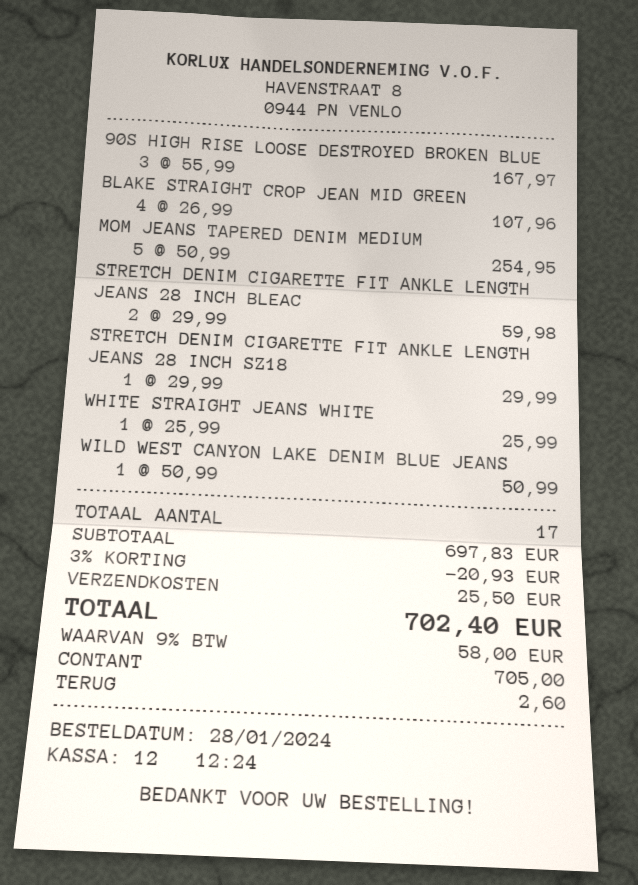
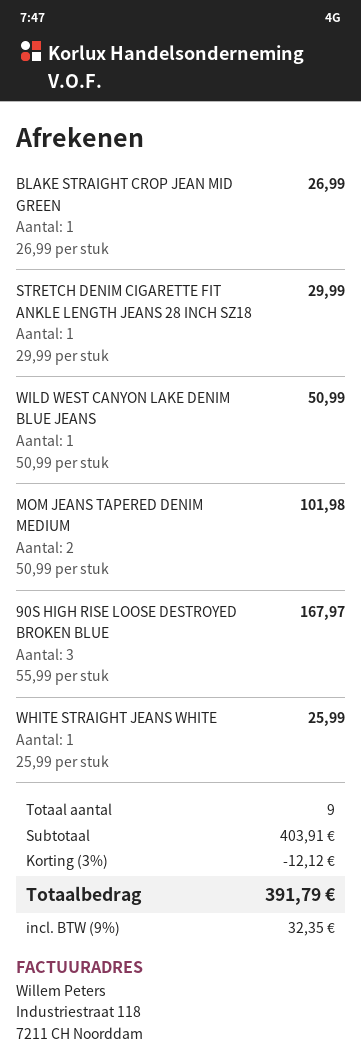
BLAKE STRAIGHT CROP JEAN MID GREEN: 4 x 26.99 = 107.96 -> 1 x 26.99 = 26.99
MOM JEANS TAPERED DENIM MEDIUM: 5 x 50.99 = 254.95 -> 2 x 50.99 = 101.98
STRETCH DENIM CIGARETTE FIT ANKLE LENGTH JEANS 28 INCH BLEAC: 2 x 29.99 = 59.98 -> none
total quantity: 17 -> 9
subtotal: 697.83 -> 403.91
discount: 3% = 20.93 -> 3% = 12.12
shipping: 25.50 -> none
tax: 9% = 58.00 -> 9% = 32.35
total: 702.40 -> 391.79

